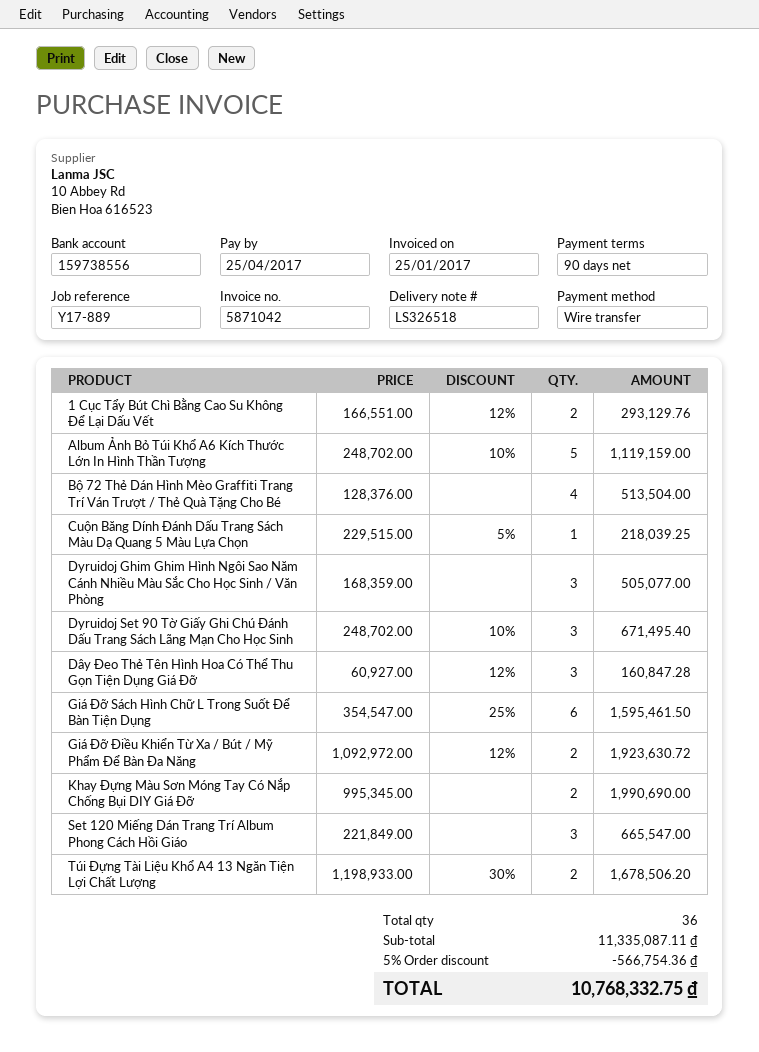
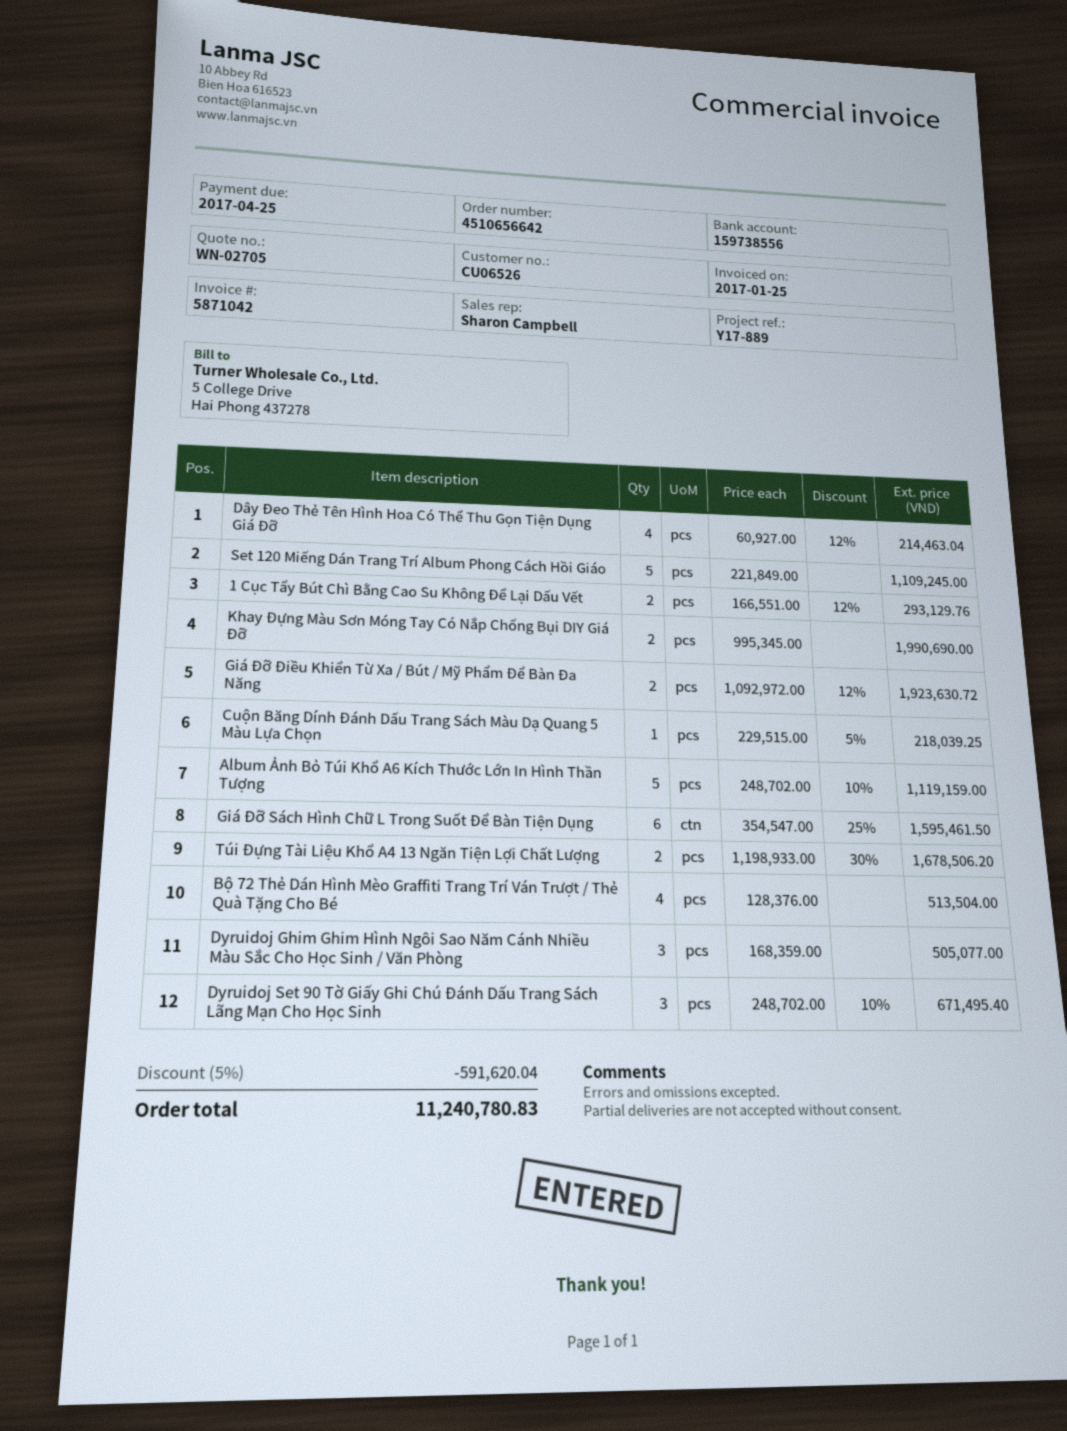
Dây Đeo Thẻ Tên Hình Hoa Có Thể Thu Gọn Tiện Dụng Giá Đỡ: 3 x 60927.00 - 12% = 160847.28 -> 4 x 60927.00 - 12% = 214463.04
Set 120 Miếng Dán Trang Trí Album Phong Cách Hồi Giáo: 3 x 221849.00 = 665547.00 -> 5 x 221849.00 = 1109245.00
discount: 5% = 566754.36 -> 5% = 591620.04
total: 10768332.75 -> 11240780.83

